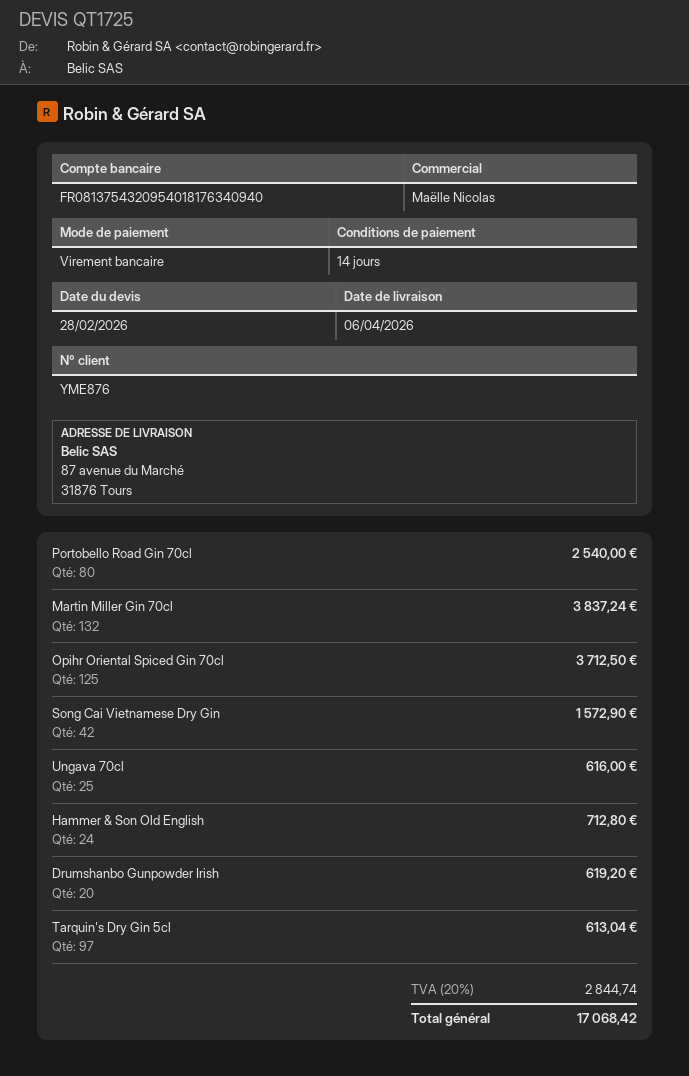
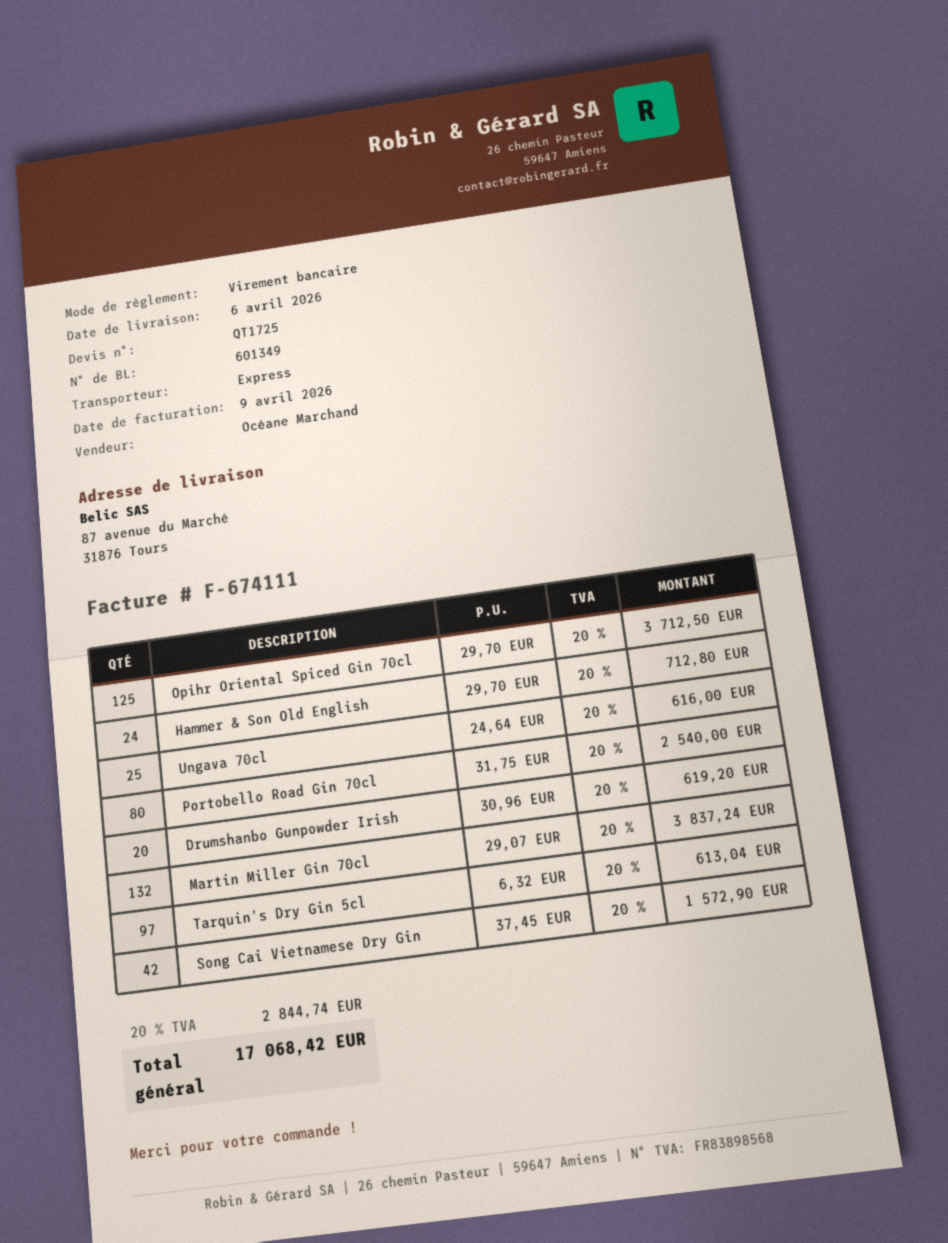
sales rep: Maëlle Nicolas -> Océane Marchand

